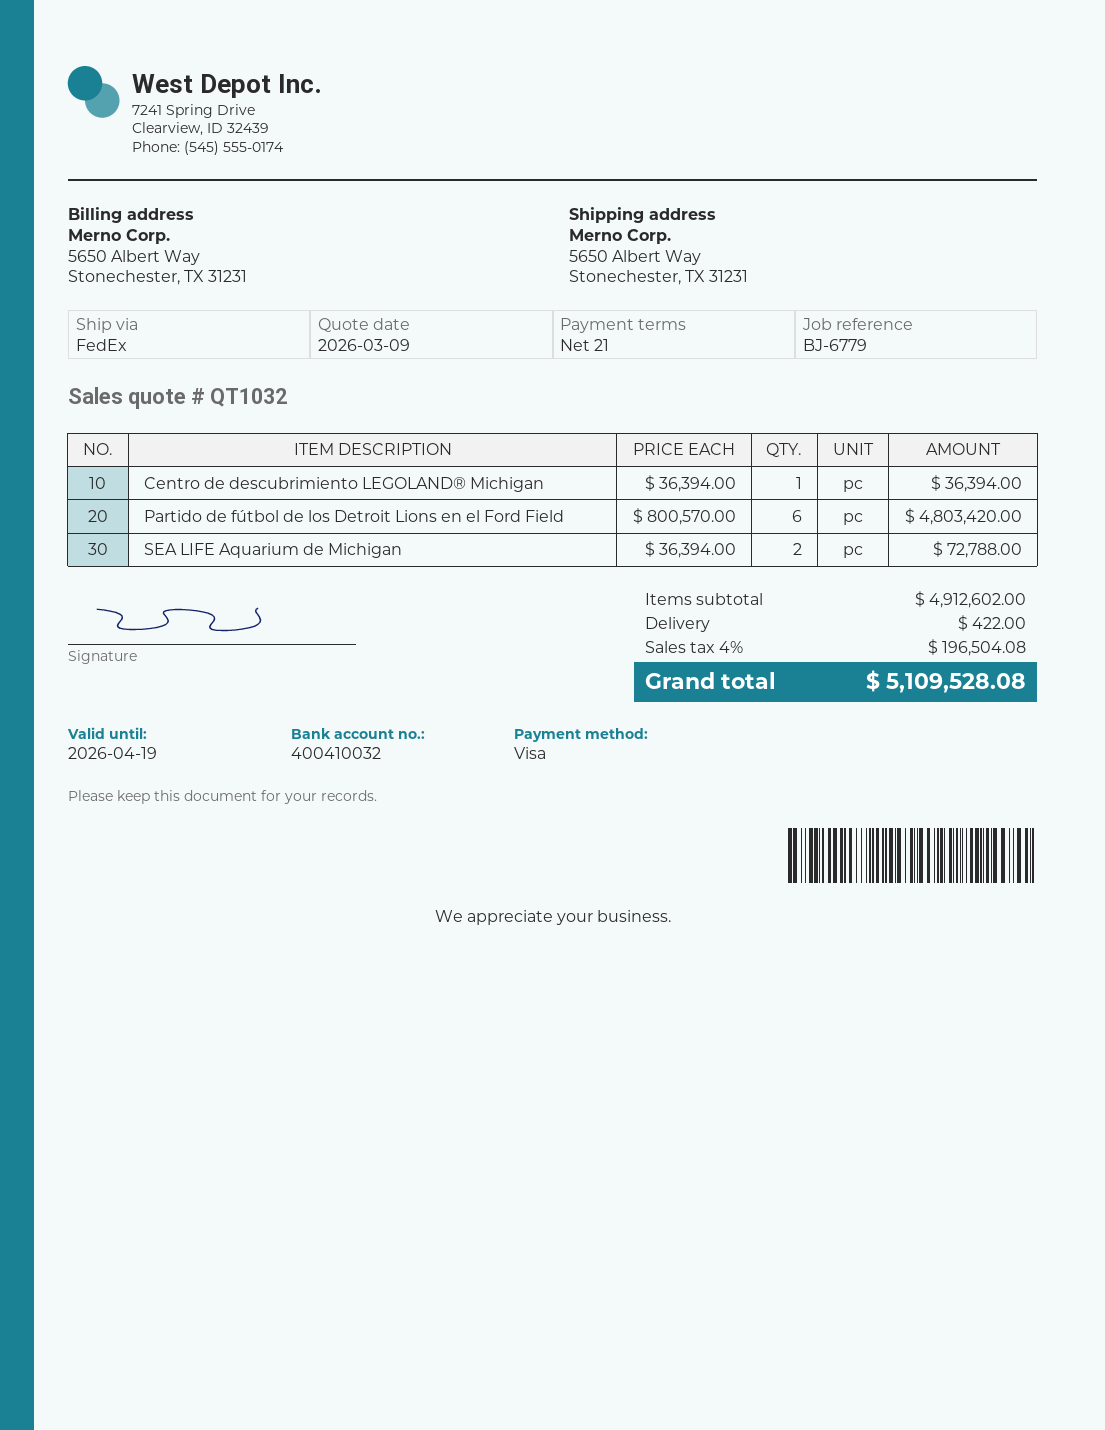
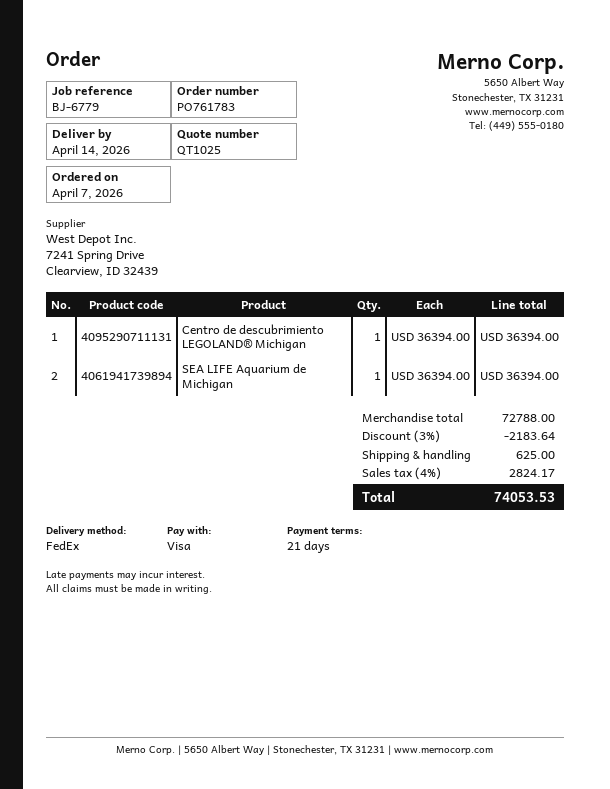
quote number: QT1032 -> QT1025
Partido de fútbol de los Detroit Lions en el Ford Field: 6 x 800570.00 = 4803420.00 -> none
SEA LIFE Aquarium de Michigan: 2 x 36394.00 = 72788.00 -> 1 x 36394.00 = 36394.00
subtotal: 4912602.00 -> 72788.00
discount: none -> 3% = 2183.64
shipping: 422.00 -> 625.00
tax: 4% = 196504.08 -> 4% = 2824.17
total: 5109528.08 -> 74053.53

